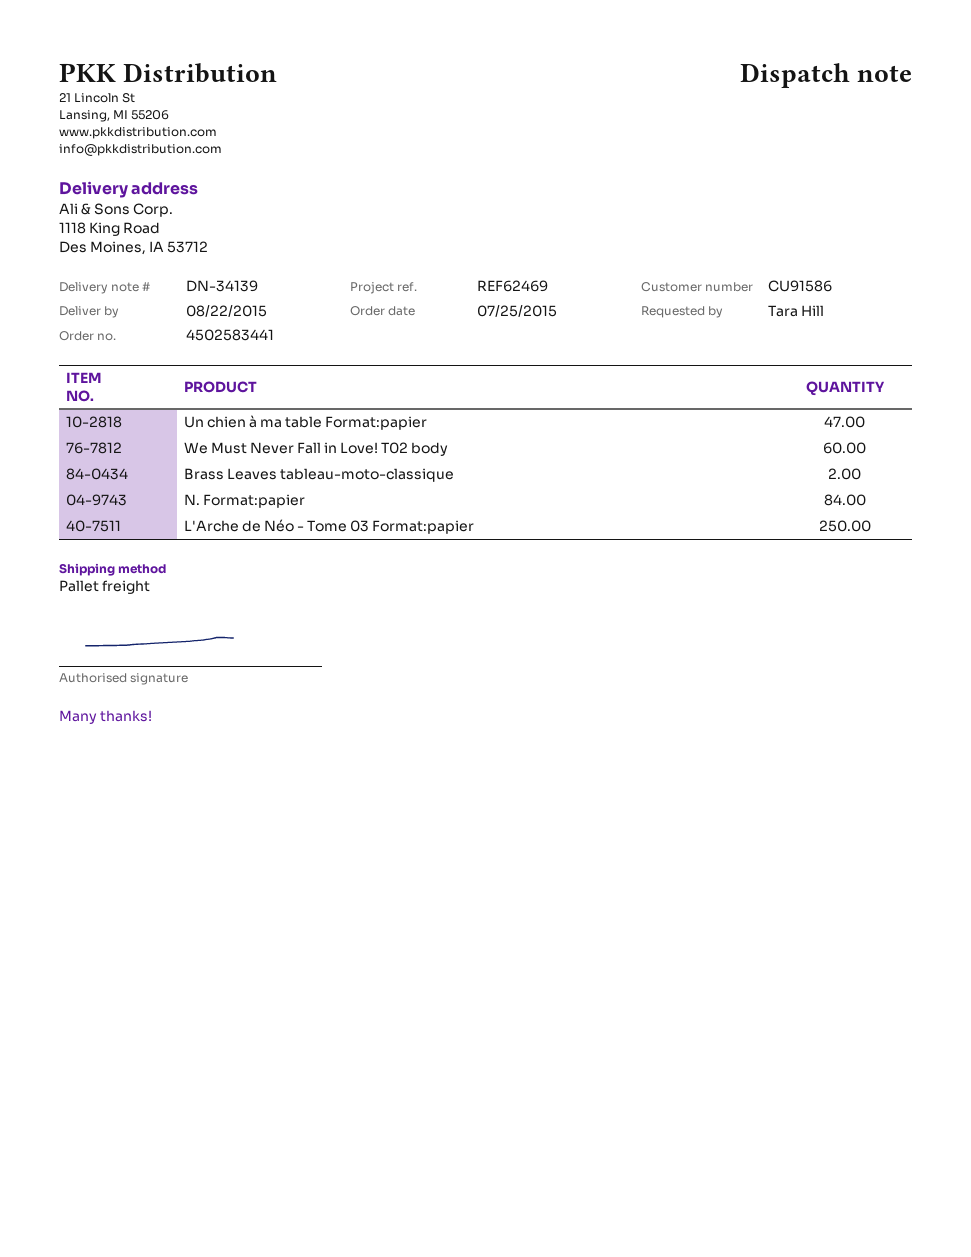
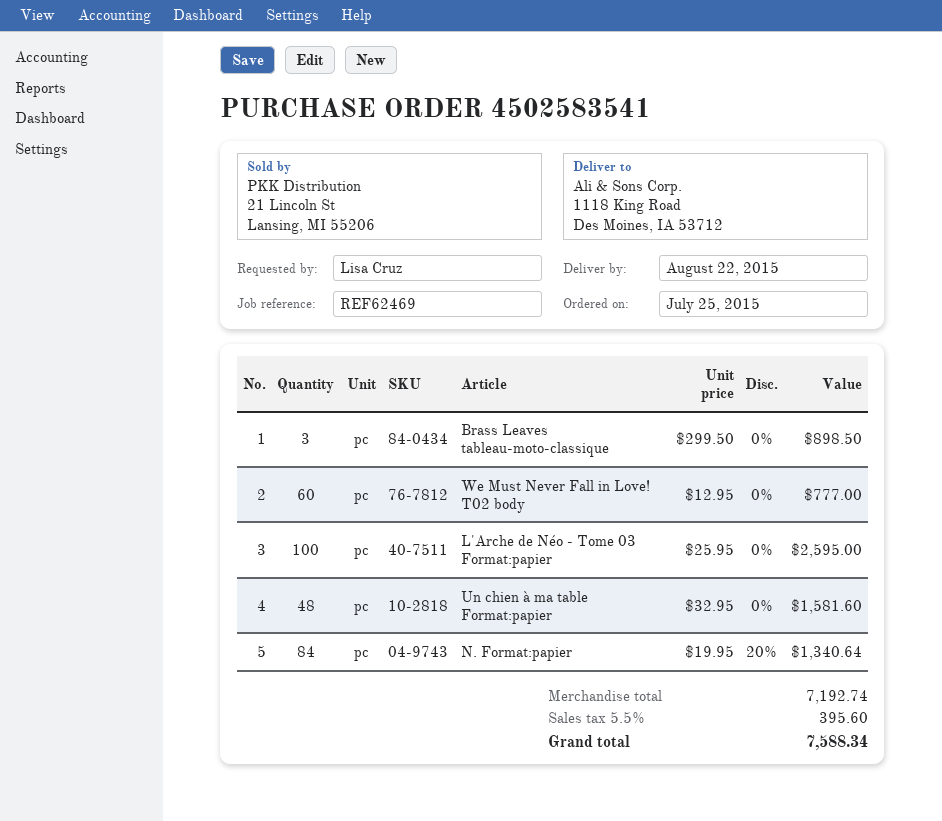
order number: 4502583441 -> 4502583541
ordered by: Tara Hill -> Lisa Cruz
Un chien à ma table Format:papier: 47 -> 48
Brass Leaves tableau-moto-classique: 2 -> 3
L'Arche de Néo - Tome 03 Format:papier: 250 -> 100

